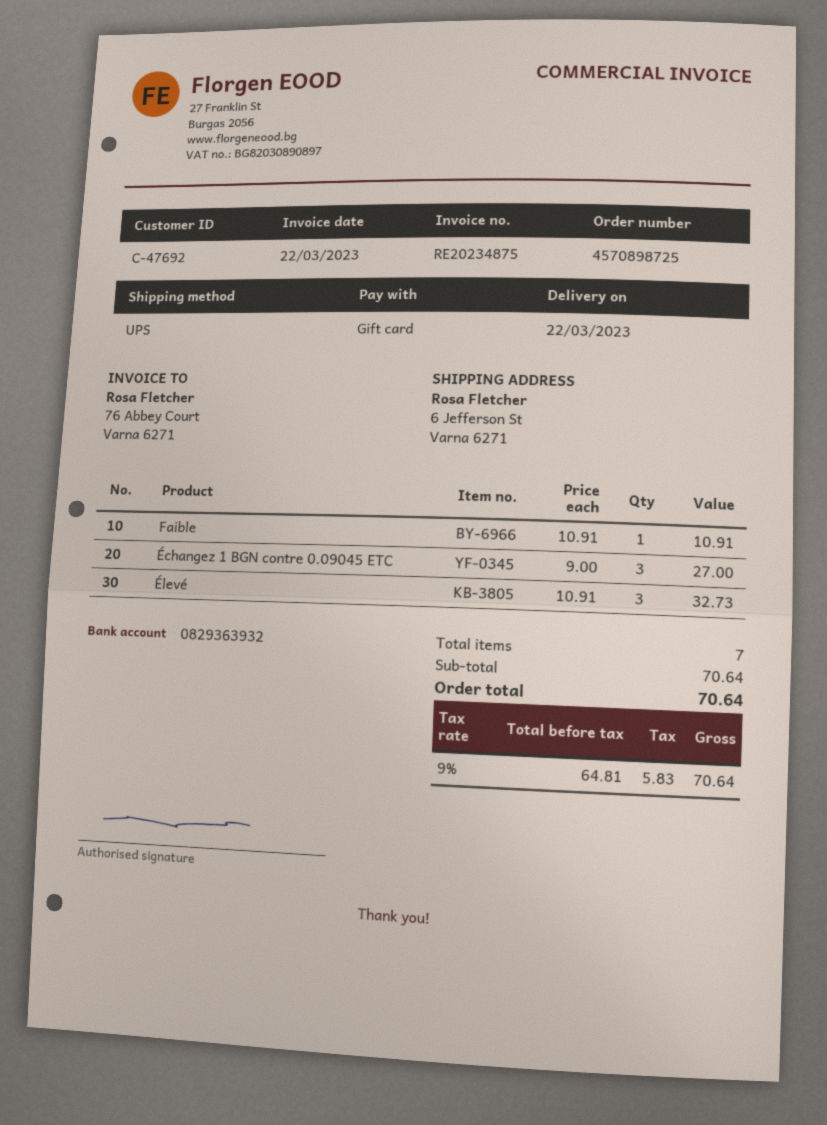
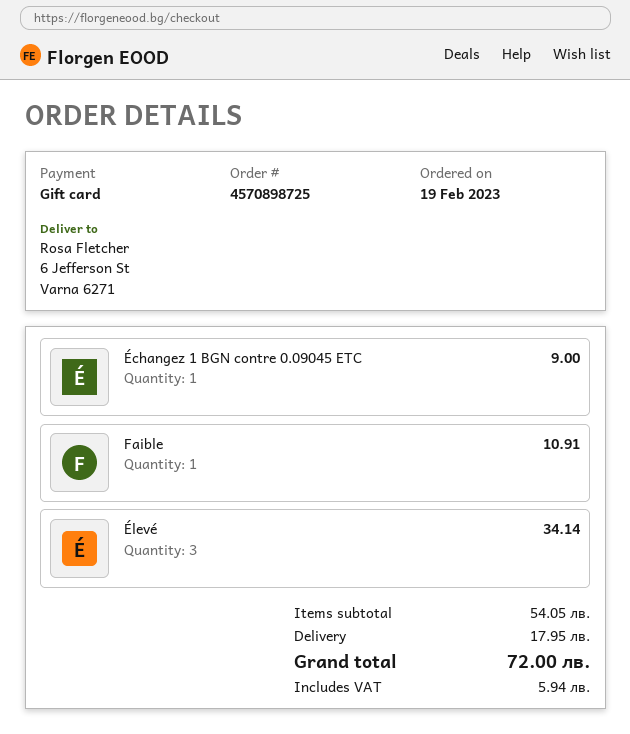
Échangez 1 BGN contre 0.09045 ETC: 3 for 27.00 -> 1 for 9.00
Élevé: 3 for 32.73 -> 3 for 34.14
subtotal: 70.64 -> 54.05
shipping: none -> 17.95
tax: 5.83 -> 5.94
total: 70.64 -> 72.00

